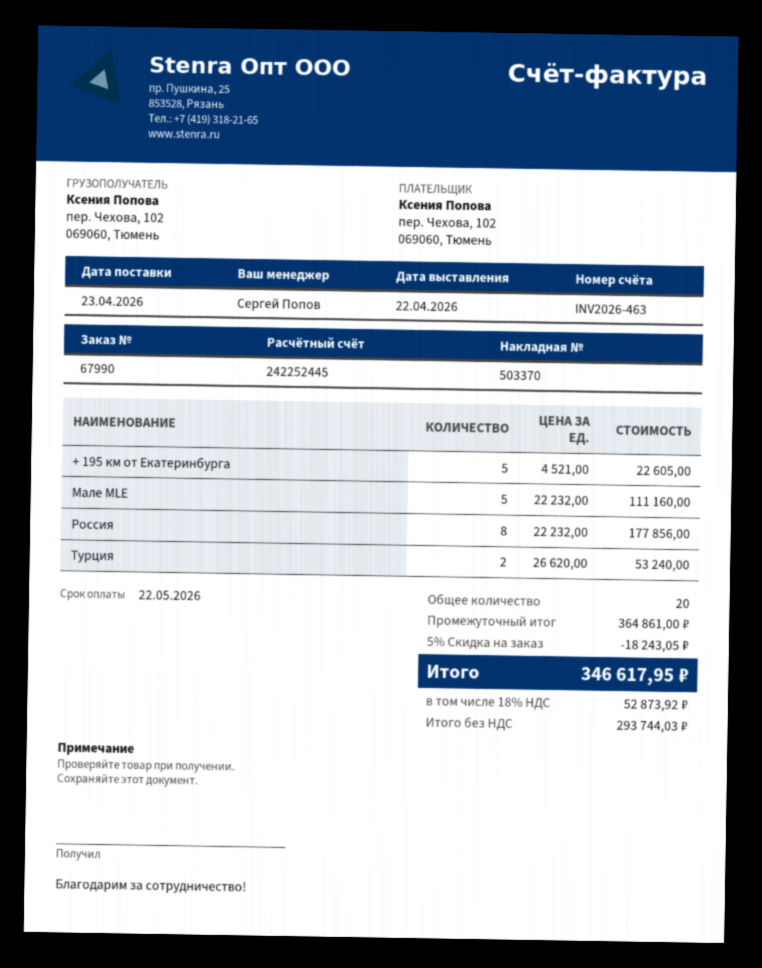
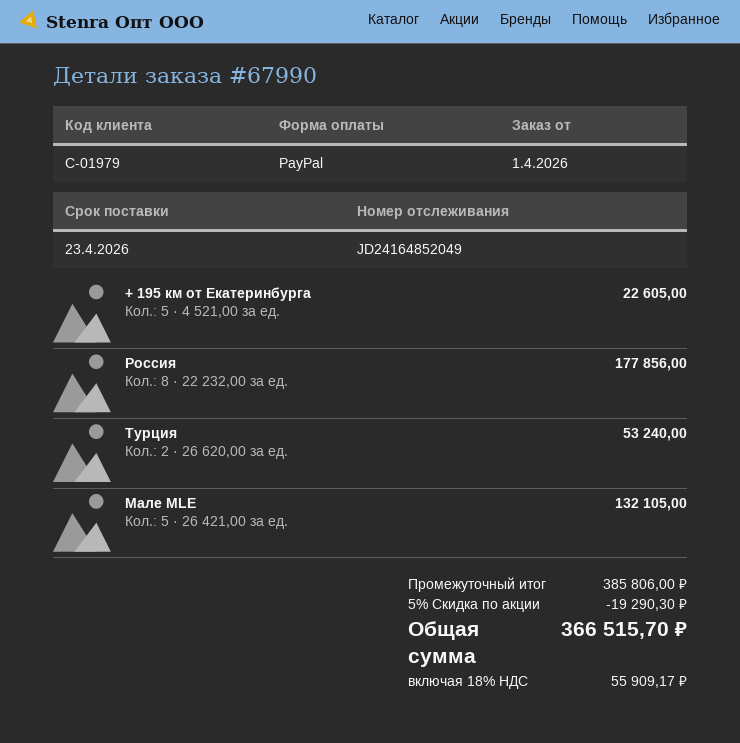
Мале MLE: 5 x 22232.00 = 111160.00 -> 5 x 26421.00 = 132105.00
subtotal: 364861.00 -> 385806.00
discount: 5% = 18243.05 -> 5% = 19290.30
tax: 18% = 52873.92 -> 18% = 55909.17
total: 346617.95 -> 366515.70

